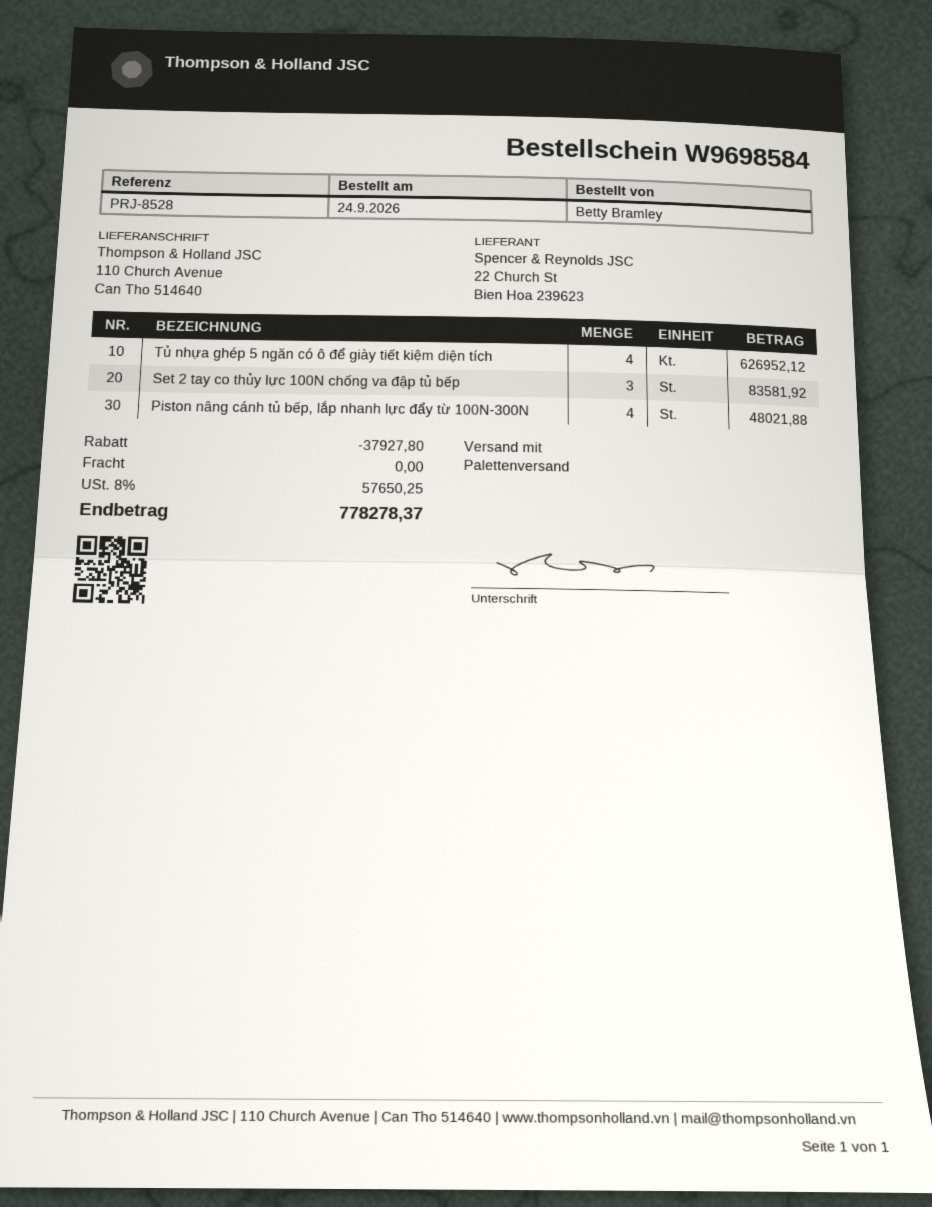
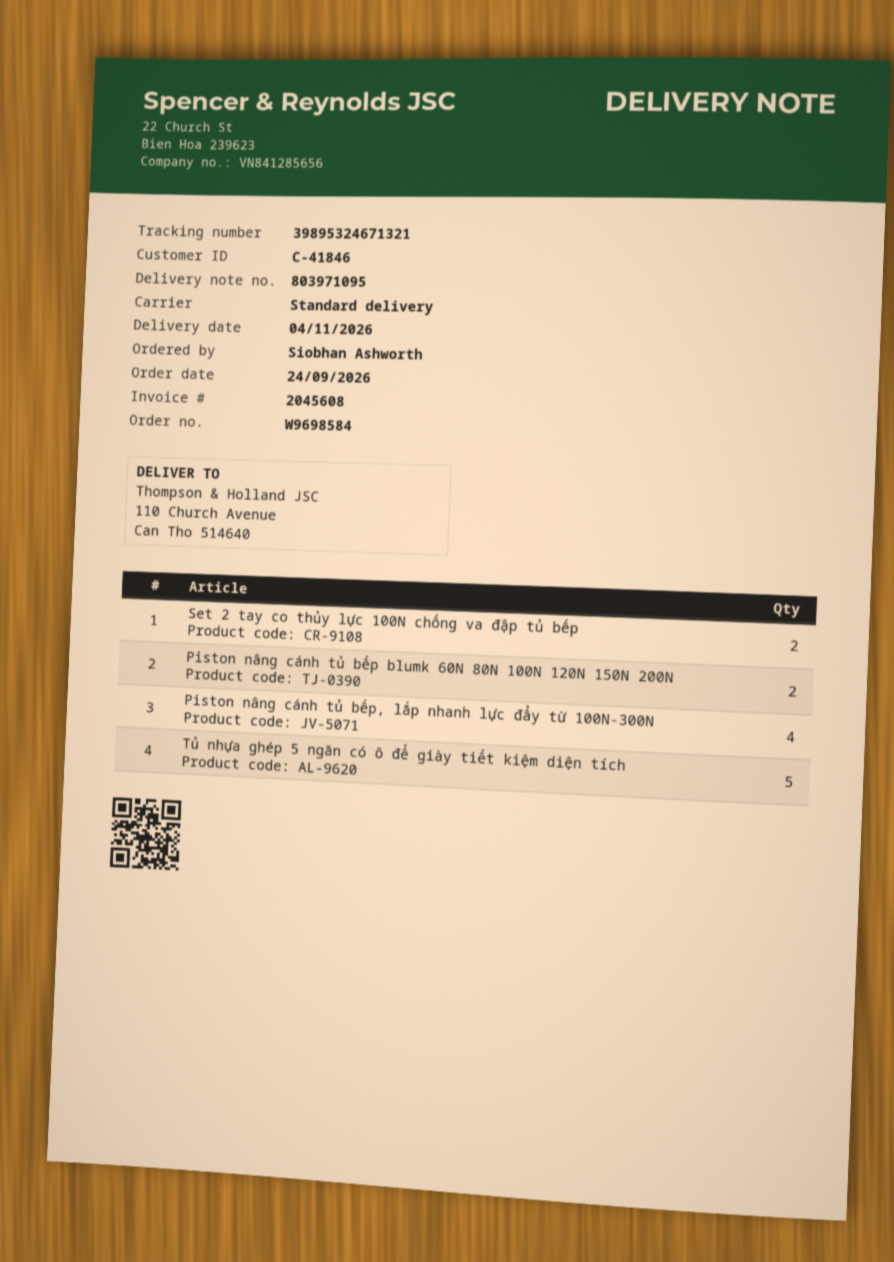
ordered by: Betty Bramley -> Siobhan Ashworth
shipping method: pallet freight -> standard
Tủ nhựa ghép 5 ngăn có ô để giày tiết kiệm diện tích: 4 -> 5
Set 2 tay co thủy lực 100N chống va đập tủ bếp: 3 -> 2
Piston nâng cánh tủ bếp blumk 60N 80N 100N 120N 150N 200N: none -> 2

